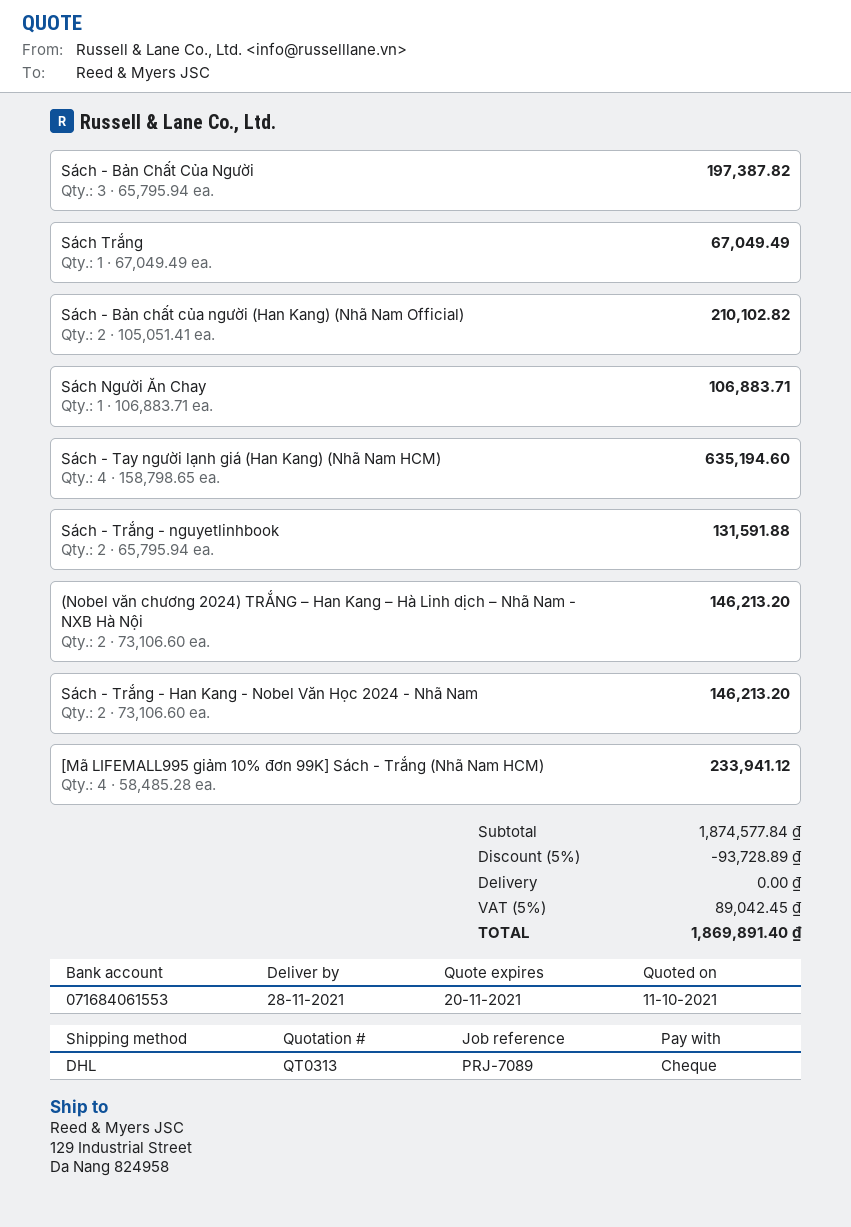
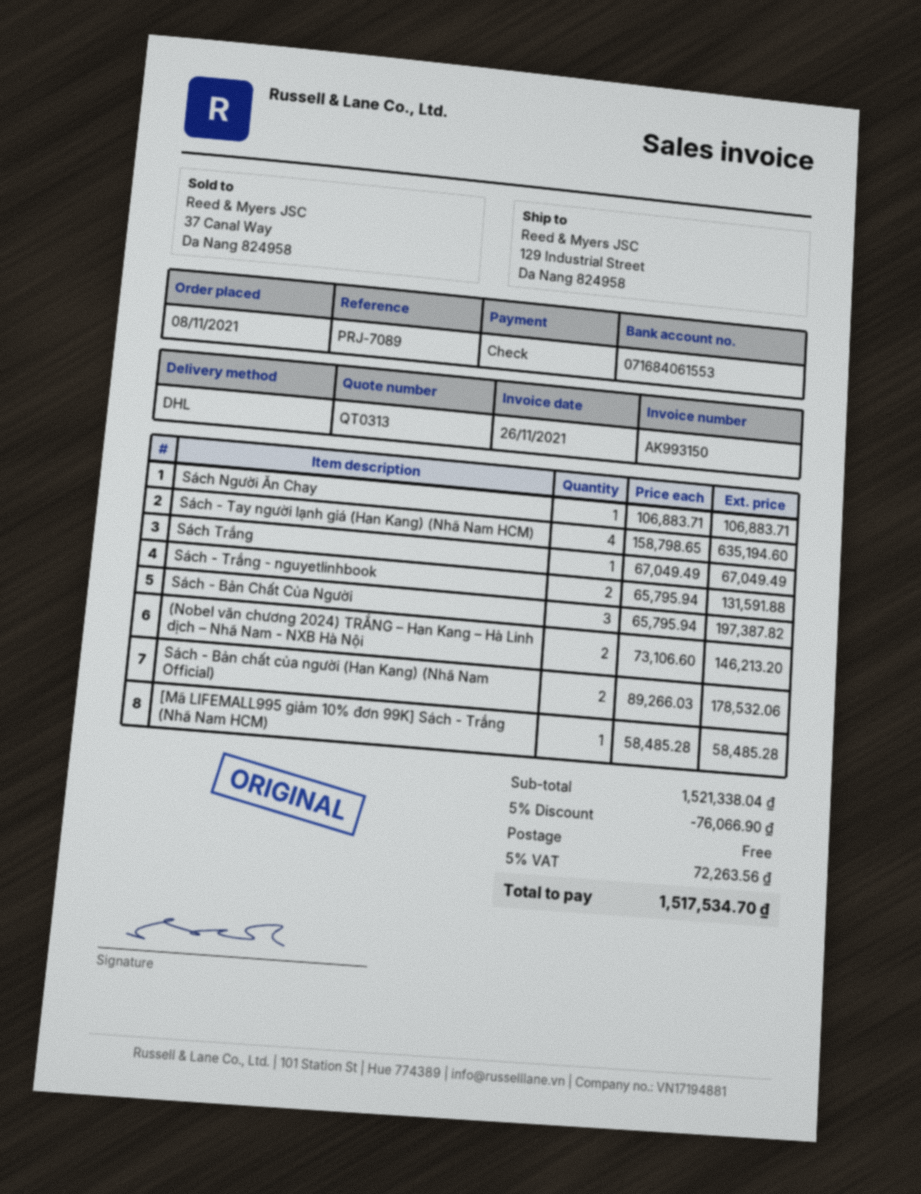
Sách - Bản chất của người (Han Kang) (Nhã Nam Official): 2 x 105051.41 = 210102.82 -> 2 x 89266.03 = 178532.06
Sách - Trắng - Han Kang - Nobel Văn Học 2024 - Nhã Nam: 2 x 73106.60 = 146213.20 -> none
[Mã LIFEMALL995 giảm 10% đơn 99K] Sách - Trắng (Nhã Nam HCM): 4 x 58485.28 = 233941.12 -> 1 x 58485.28 = 58485.28
subtotal: 1874577.84 -> 1521338.04
discount: 5% = 93728.89 -> 5% = 76066.90
tax: 5% = 89042.45 -> 5% = 72263.56
total: 1869891.40 -> 1517534.70

